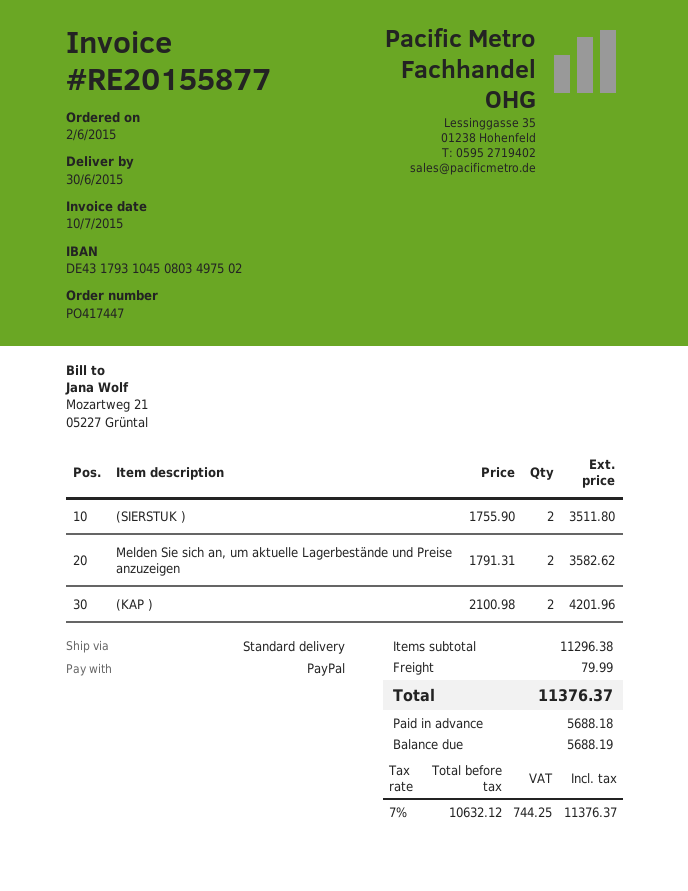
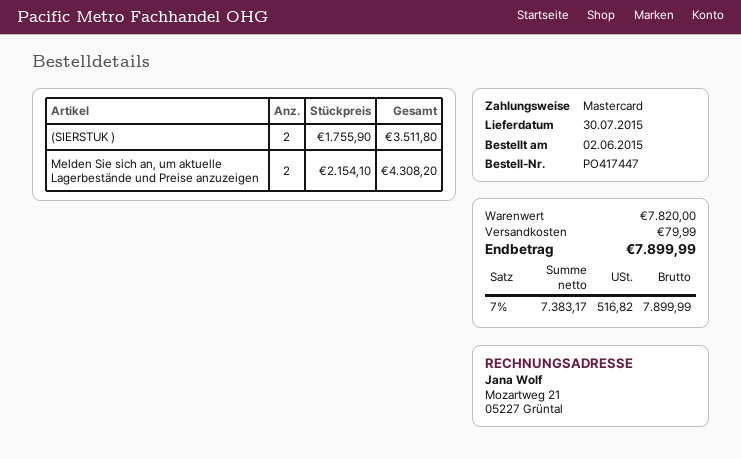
delivery date: 2015-06-30 -> 2015-07-30
payment method: PayPal -> Mastercard
Melden Sie sich an, um aktuelle Lagerbestände und Preise anzuzeigen: 2 x 1791.31 = 3582.62 -> 2 x 2154.10 = 4308.20
(KAP ): 2 x 2100.98 = 4201.96 -> none
subtotal: 11296.38 -> 7820.00
net: 10632.12 -> 7383.17
tax: 7% = 744.25 -> 7% = 516.82
total: 11376.37 -> 7899.99

